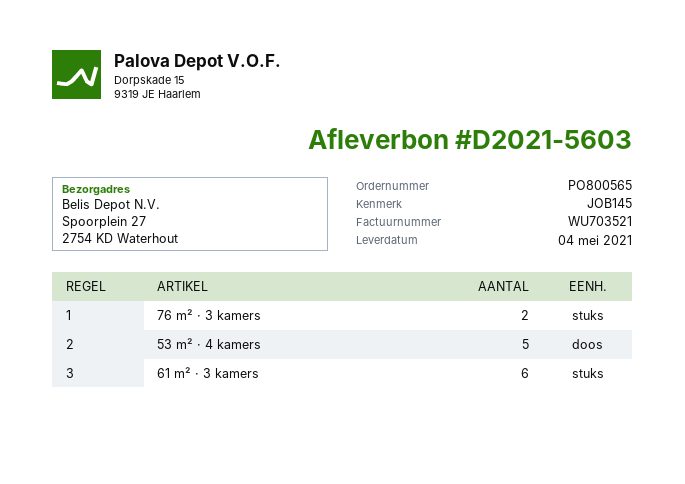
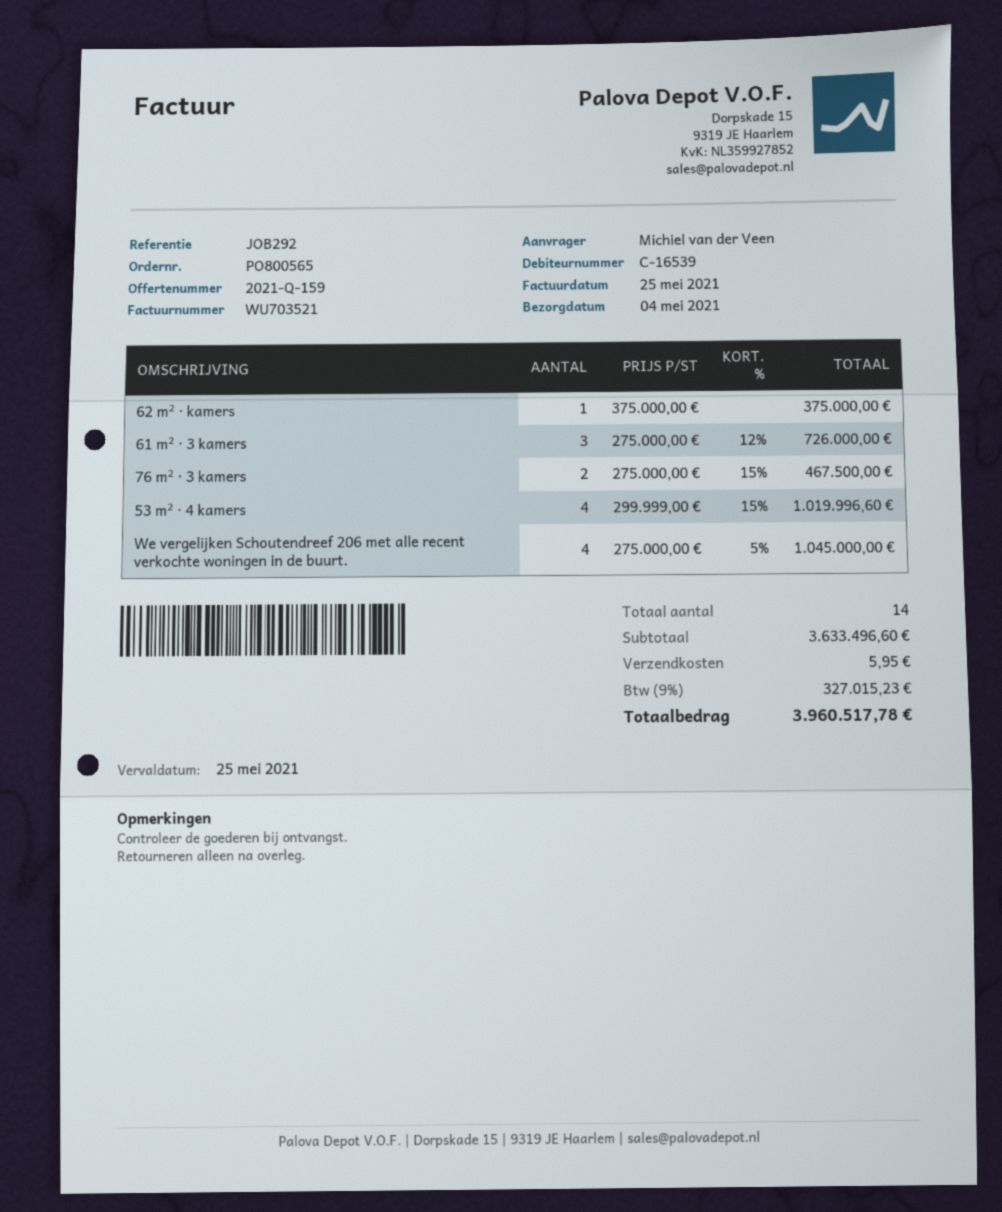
reference: JOB145 -> JOB292
53 m² · 4 kamers: 5 -> 4
61 m² · 3 kamers: 6 -> 3
62 m² · kamers: none -> 1
We vergelijken Schoutendreef 206 met alle recent verkochte woningen in de buurt.: none -> 4

